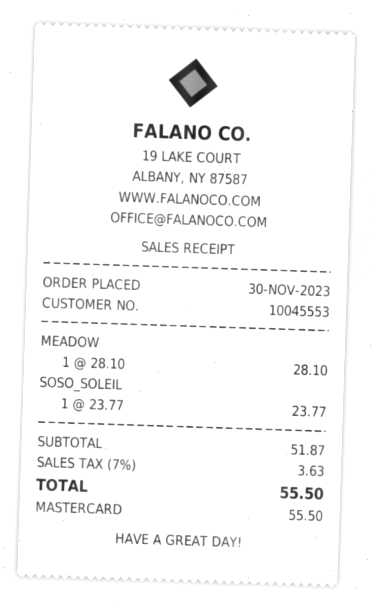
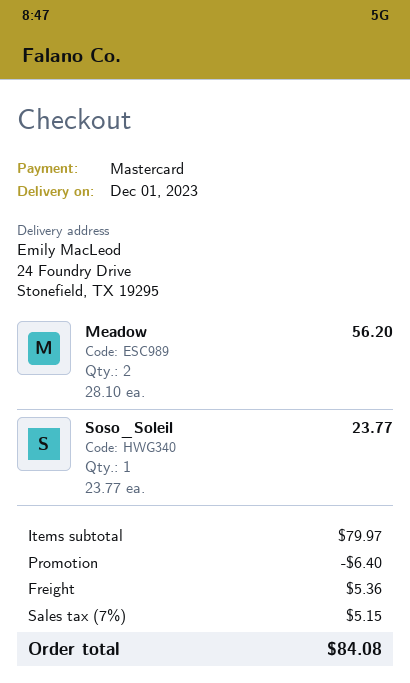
MEADOW: 1 x 28.10 = 28.10 -> 2 x 28.10 = 56.20
subtotal: 51.87 -> 79.97
discount: none -> 6.40
shipping: none -> 5.36
tax: 7% = 3.63 -> 7% = 5.15
total: 55.50 -> 84.08

